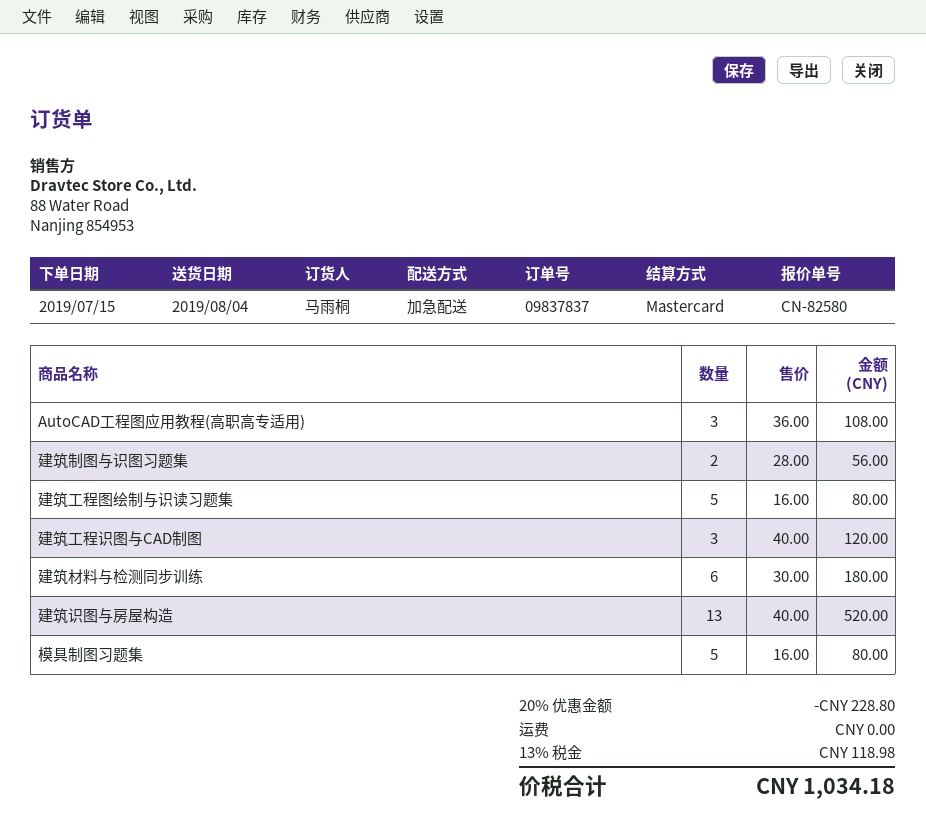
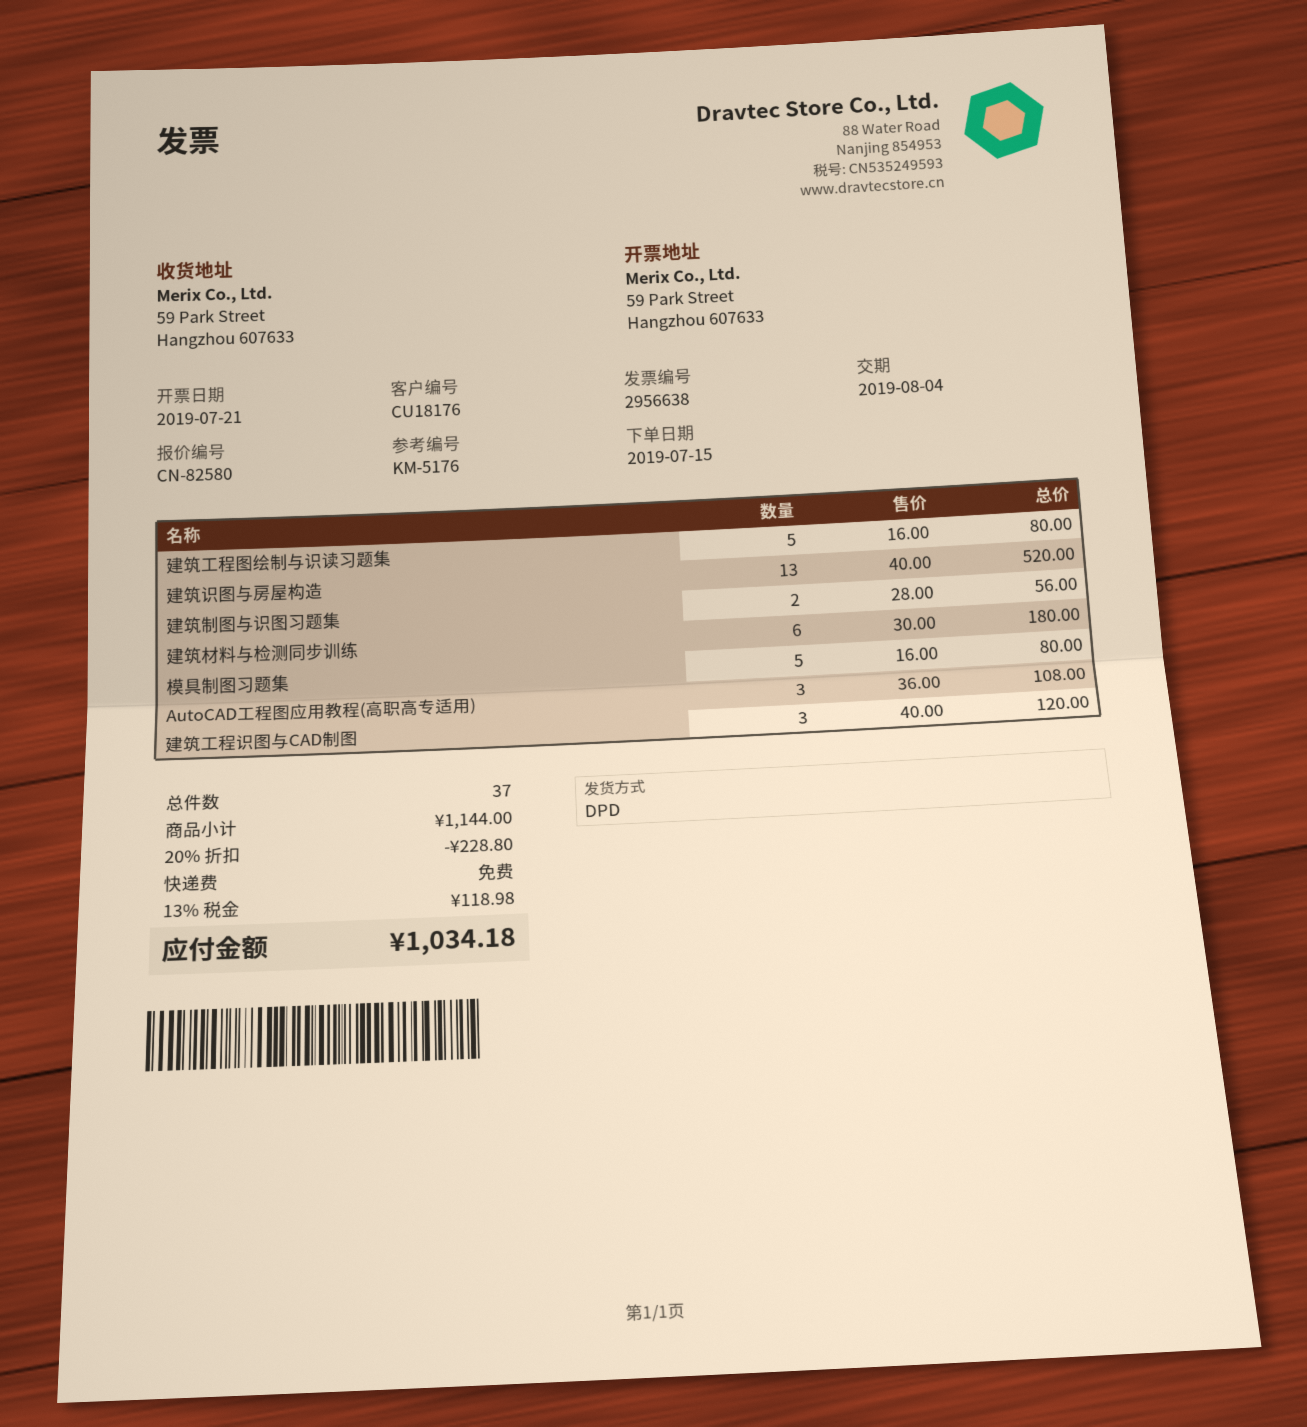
shipping method: express -> DPD

